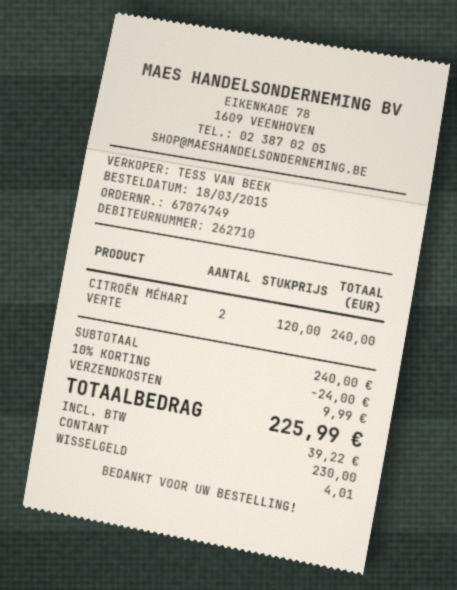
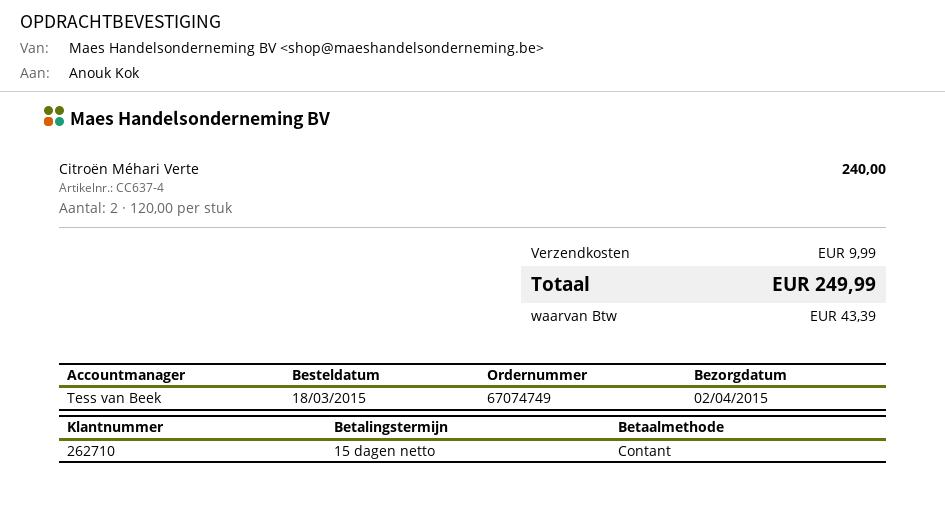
discount: 10% = 24.00 -> none
tax: 39.22 -> 43.39
total: 225.99 -> 249.99

